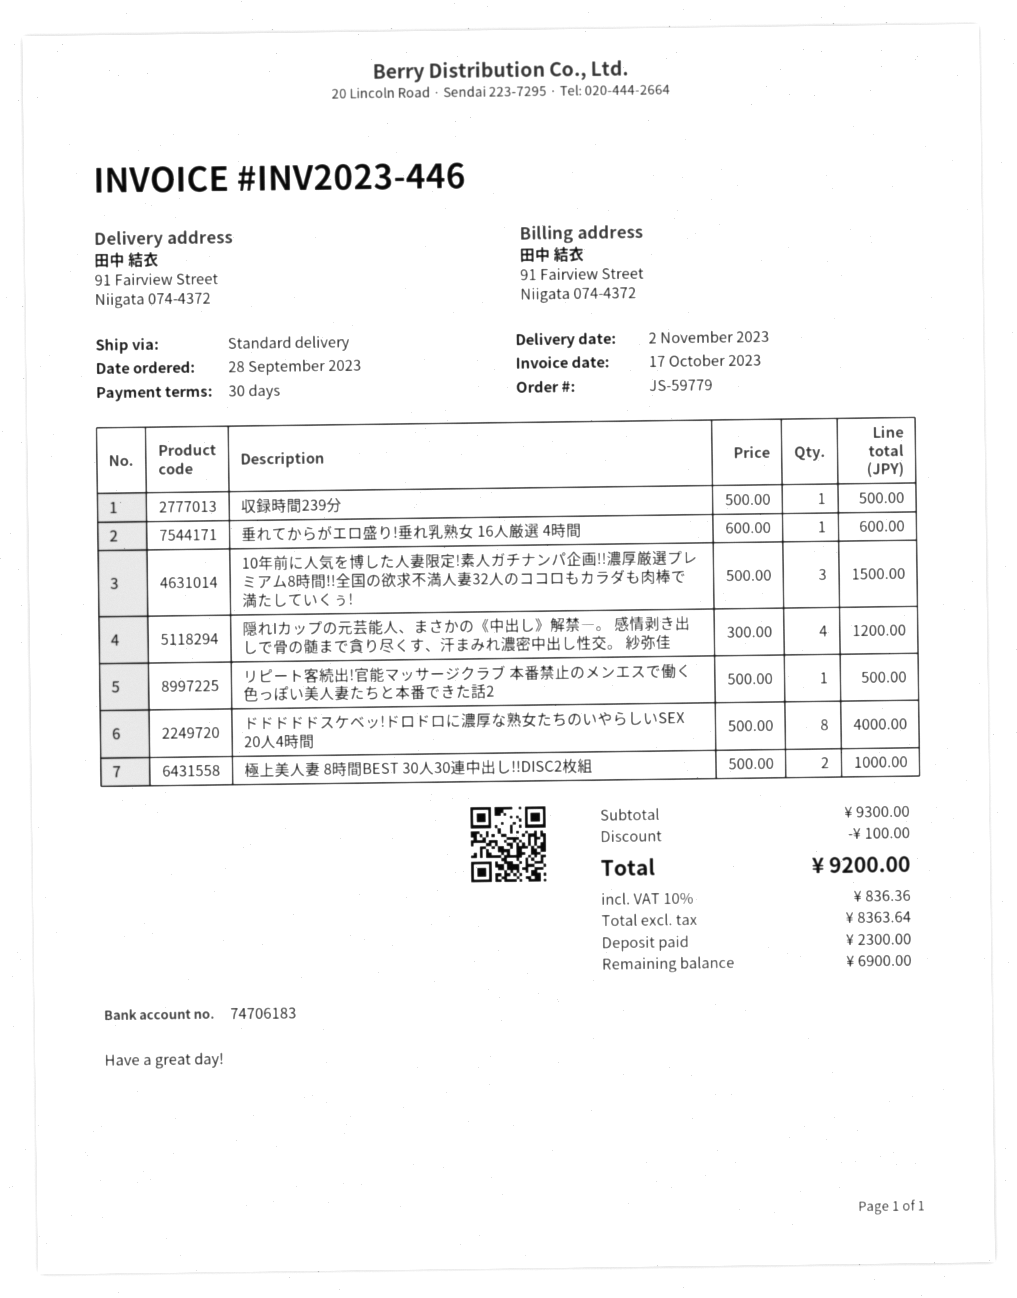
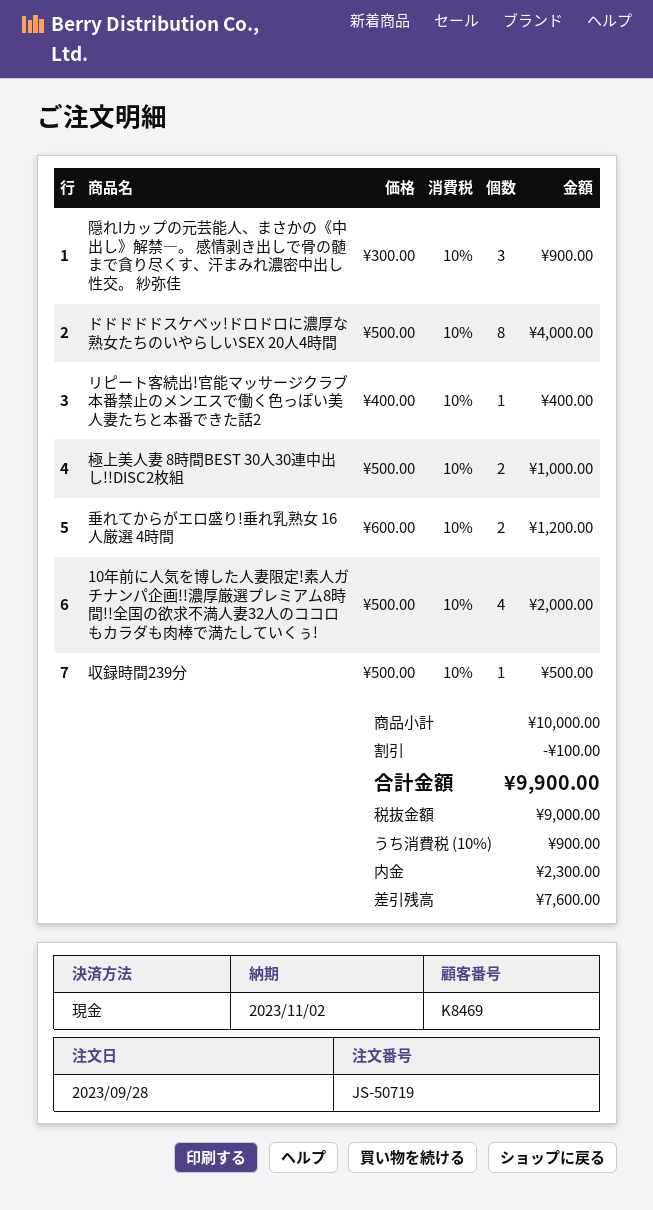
order number: JS-59779 -> JS-50719
垂れてからがエロ盛り!垂れ乳熟女 16人厳選 4時間: 1 x 600.00 = 600.00 -> 2 x 600.00 = 1200.00
10年前に人気を博した人妻限定!素人ガチナンパ企画!!濃厚厳選プレミアム8時間!!全国の欲求不満人妻32人のココロもカラダも肉棒で満たしていくぅ!: 3 x 500.00 = 1500.00 -> 4 x 500.00 = 2000.00
隠れIカップの元芸能人、まさかの《中出し》解禁―。 感情剥き出しで骨の髄まで貪り尽くす、汗まみれ濃密中出し性交。 紗弥佳: 4 x 300.00 = 1200.00 -> 3 x 300.00 = 900.00
リピート客続出!官能マッサージクラブ 本番禁止のメンエスで働く色っぽい美人妻たちと本番できた話2: 1 x 500.00 = 500.00 -> 1 x 400.00 = 400.00
subtotal: 9300.00 -> 10000.00
net: 8363.64 -> 9000.00
tax: 10% = 836.36 -> 10% = 900.00
total: 9200.00 -> 9900.00
balance: 6900.00 -> 7600.00

